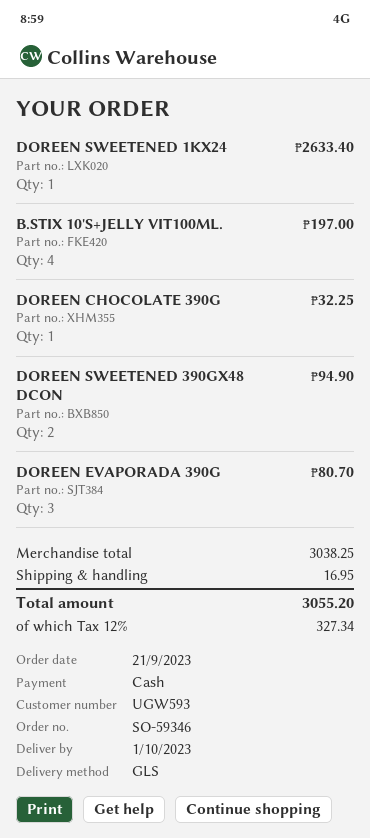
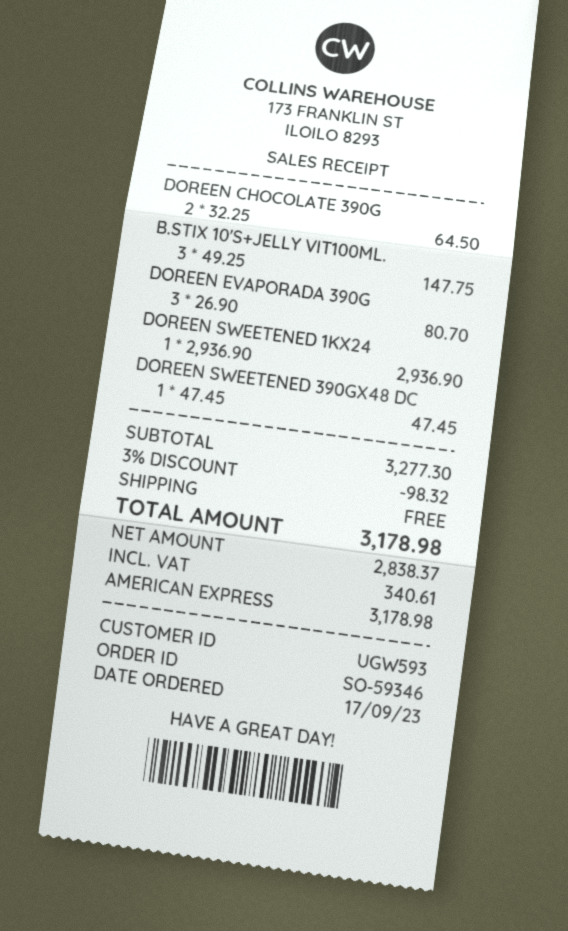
order date: 2023-09-21 -> 2023-09-17
payment method: cash -> American Express
DOREEN SWEETENED 1KX24: 1 for 2633.40 -> 1 for 2936.90
B.STIX 10'S+JELLY VIT100ML.: 4 for 197.00 -> 3 for 147.75
DOREEN CHOCOLATE 390G: 1 for 32.25 -> 2 for 64.50
DOREEN SWEETENED 390GX48 DCON: 2 for 94.90 -> 1 for 47.45
subtotal: 3038.25 -> 3277.30
discount: none -> 3% = 98.32
shipping: 16.95 -> 0.00
tax: 327.34 -> 340.61
total: 3055.20 -> 3178.98

